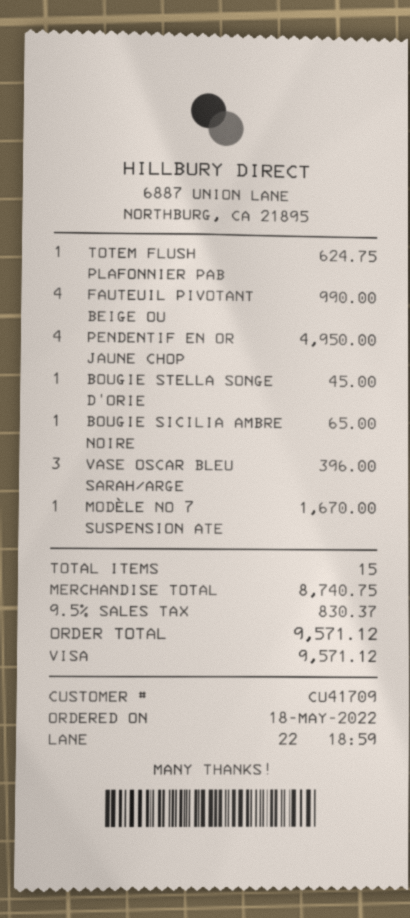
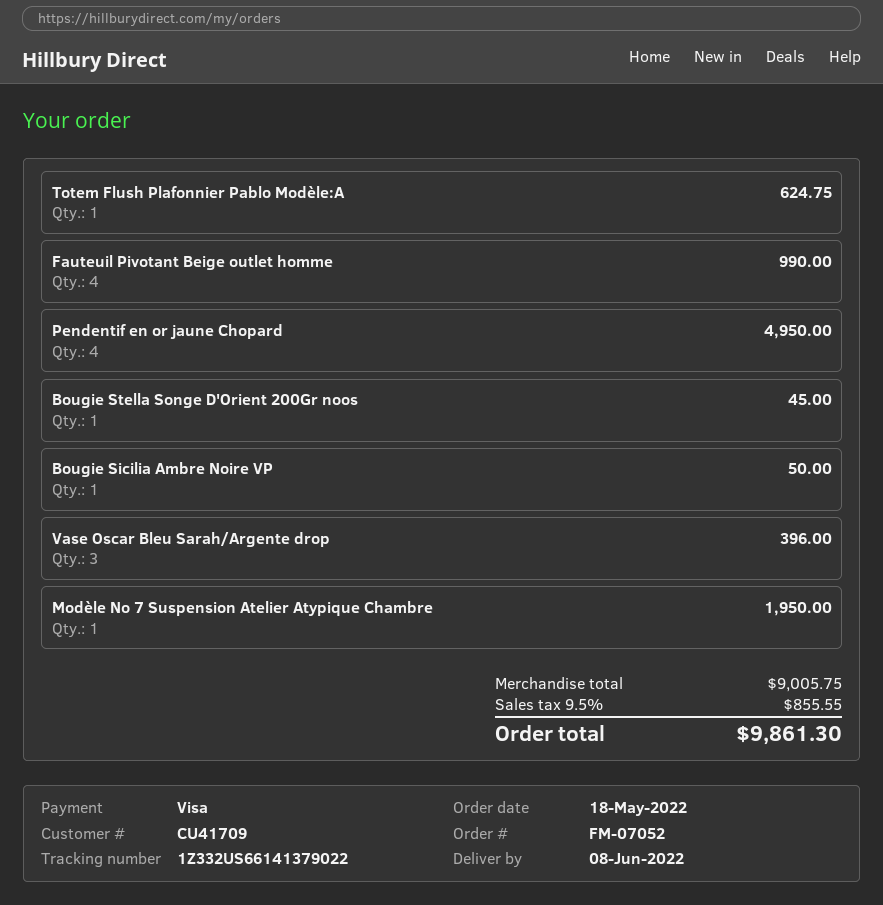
BOUGIE SICILIA AMBRE NOIRE: 1 for 65.00 -> 1 for 50.00
MODÈLE NO 7 SUSPENSION ATE: 1 for 1670.00 -> 1 for 1950.00
subtotal: 8740.75 -> 9005.75
tax: 9.5% = 830.37 -> 9.5% = 855.55
total: 9571.12 -> 9861.30

